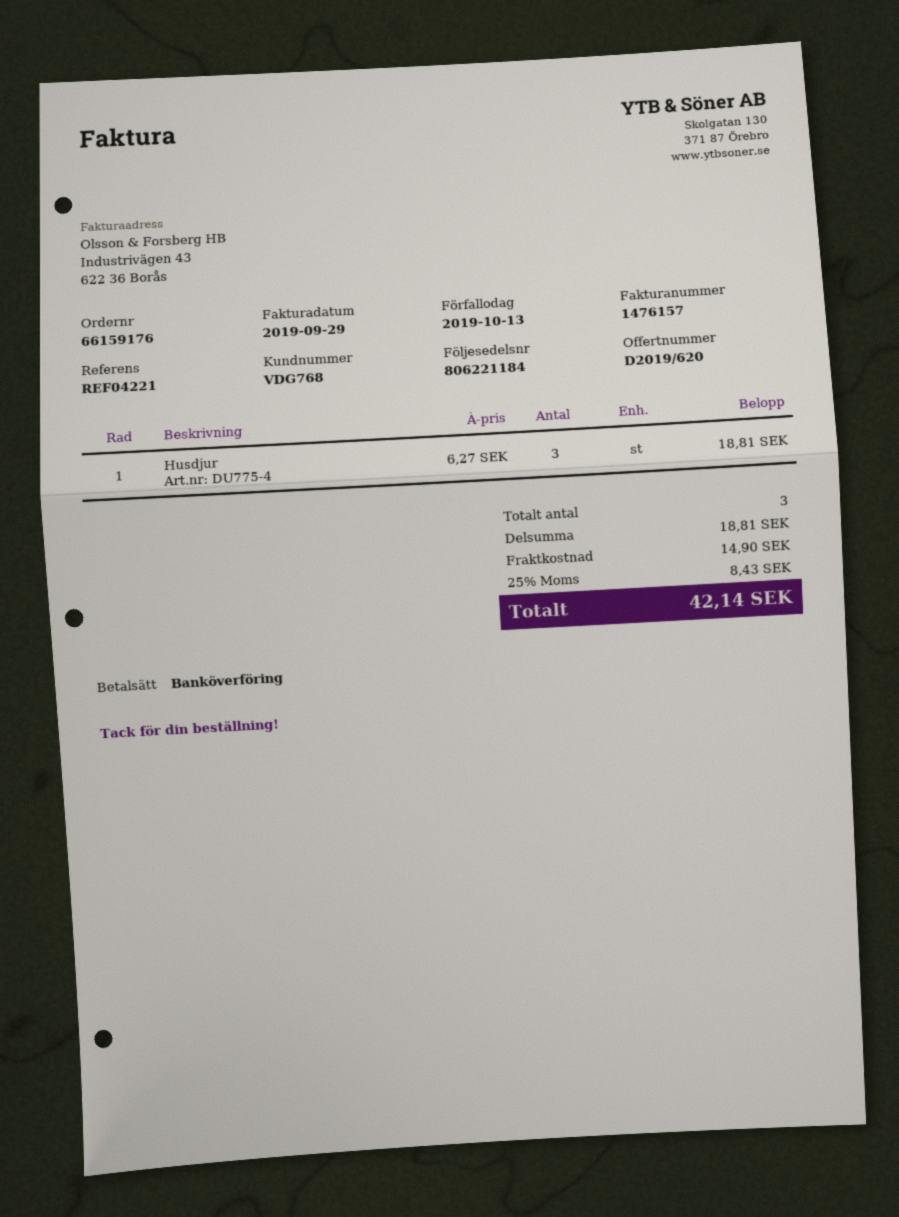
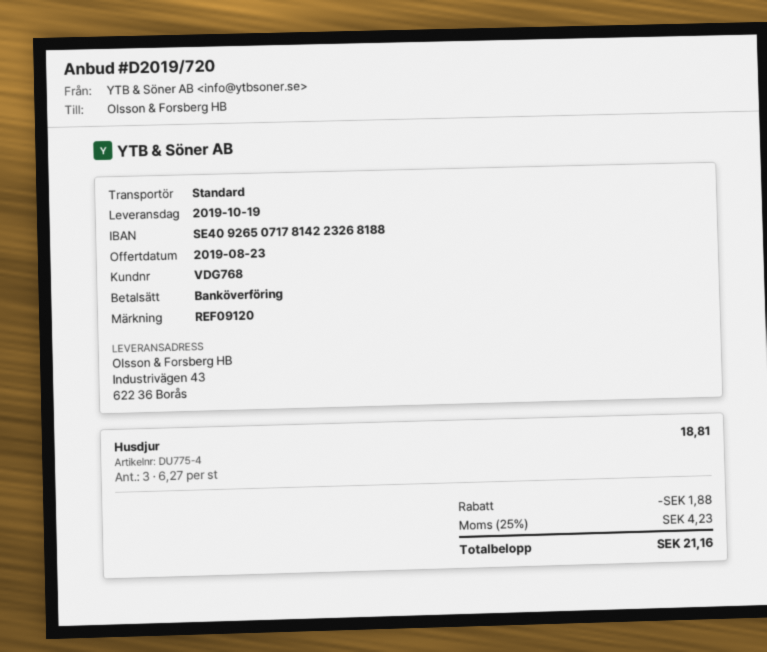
quote number: D2019/620 -> D2019/720
reference: REF04221 -> REF09120
discount: none -> 1.88
shipping: 14.90 -> none
tax: 25% = 8.43 -> 25% = 4.23
total: 42.14 -> 21.16

